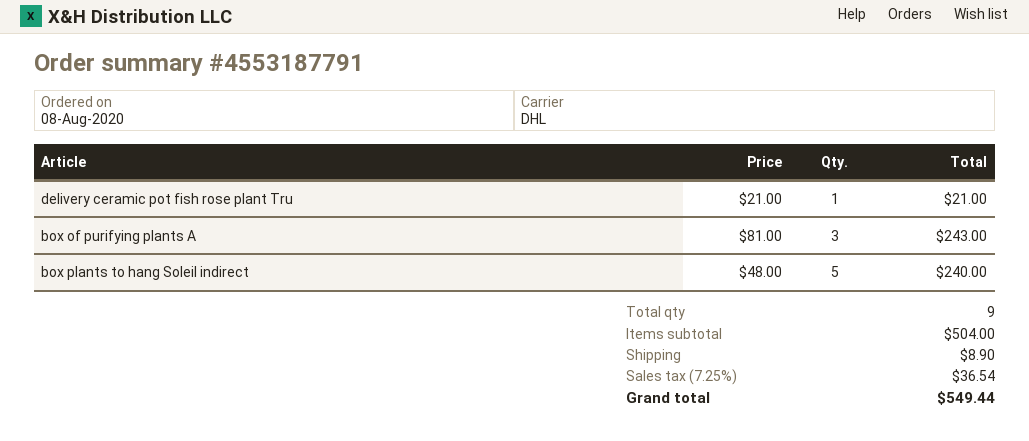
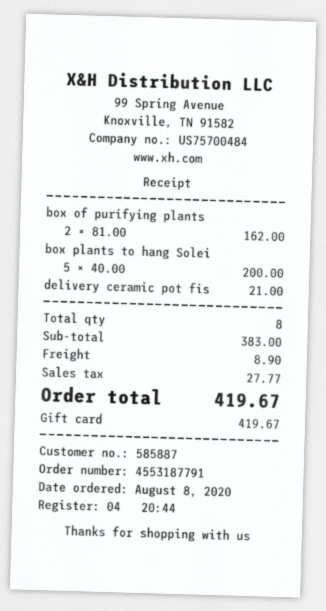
box of purifying plants A: 3 x 81.00 = 243.00 -> 2 x 81.00 = 162.00
box plants to hang Soleil indirect: 5 x 48.00 = 240.00 -> 5 x 40.00 = 200.00
total quantity: 9 -> 8
subtotal: 504.00 -> 383.00
tax: 36.54 -> 27.77
total: 549.44 -> 419.67

